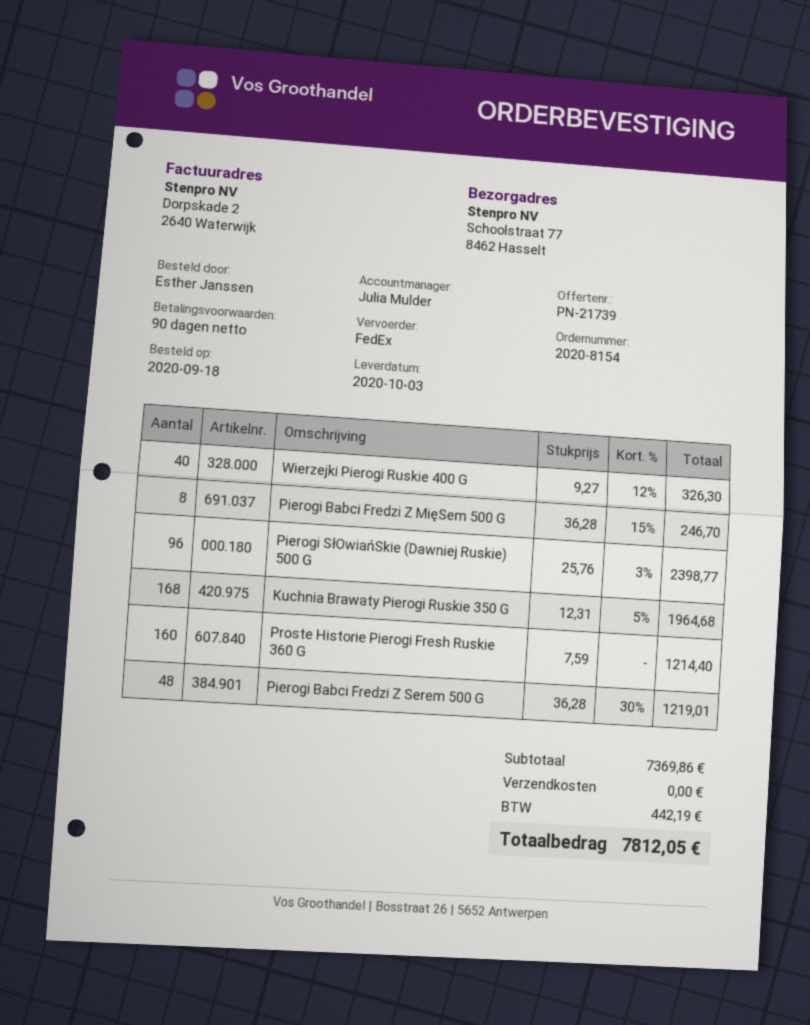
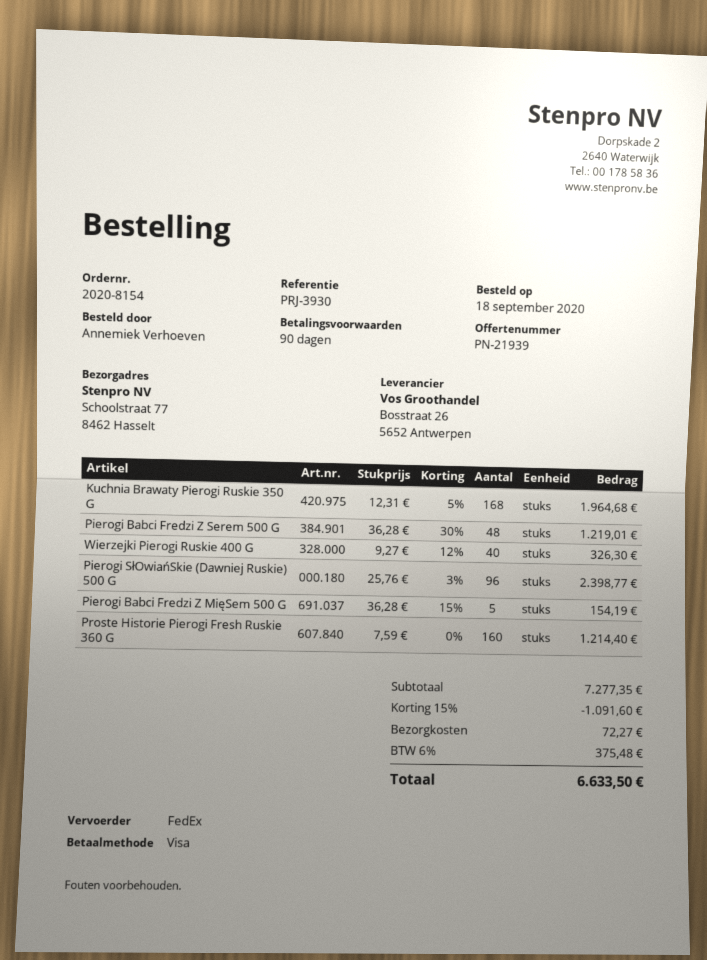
quote number: PN-21739 -> PN-21939
ordered by: Esther Janssen -> Annemiek Verhoeven
Pierogi Babci Fredzi Z MięSem 500 G: 8 x 36.28 - 15% = 246.70 -> 5 x 36.28 - 15% = 154.19
subtotal: 7369.86 -> 7277.35
discount: none -> 15% = 1091.60
shipping: 0.00 -> 72.27
tax: 442.19 -> 375.48
total: 7812.05 -> 6633.50

